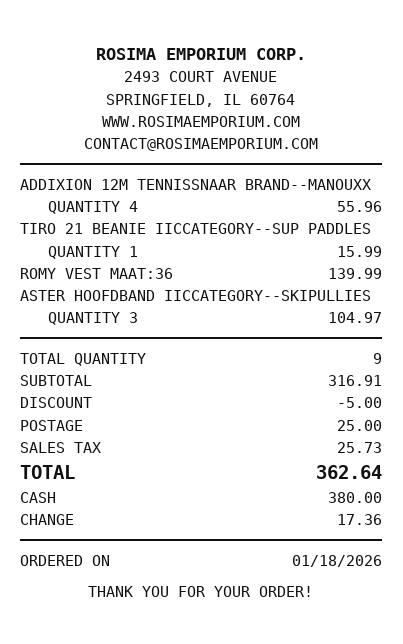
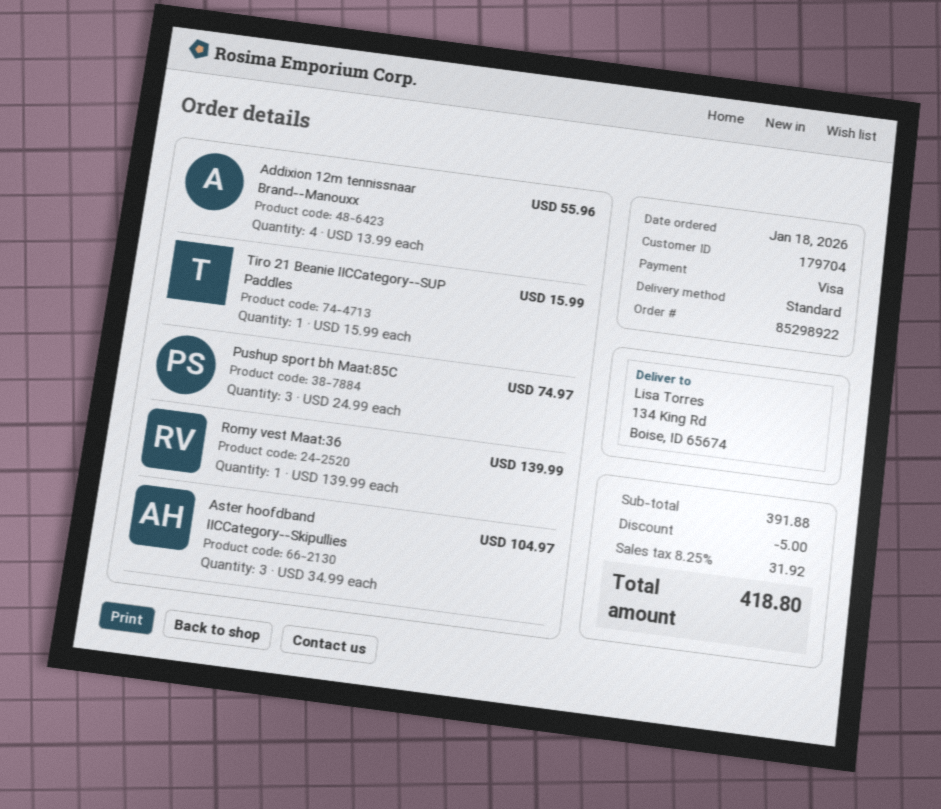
payment method: cash -> Visa
Pushup sport bh Maat:85C: none -> 3 for 74.97
subtotal: 316.91 -> 391.88
shipping: 25.00 -> none
tax: 25.73 -> 31.92
total: 362.64 -> 418.80

